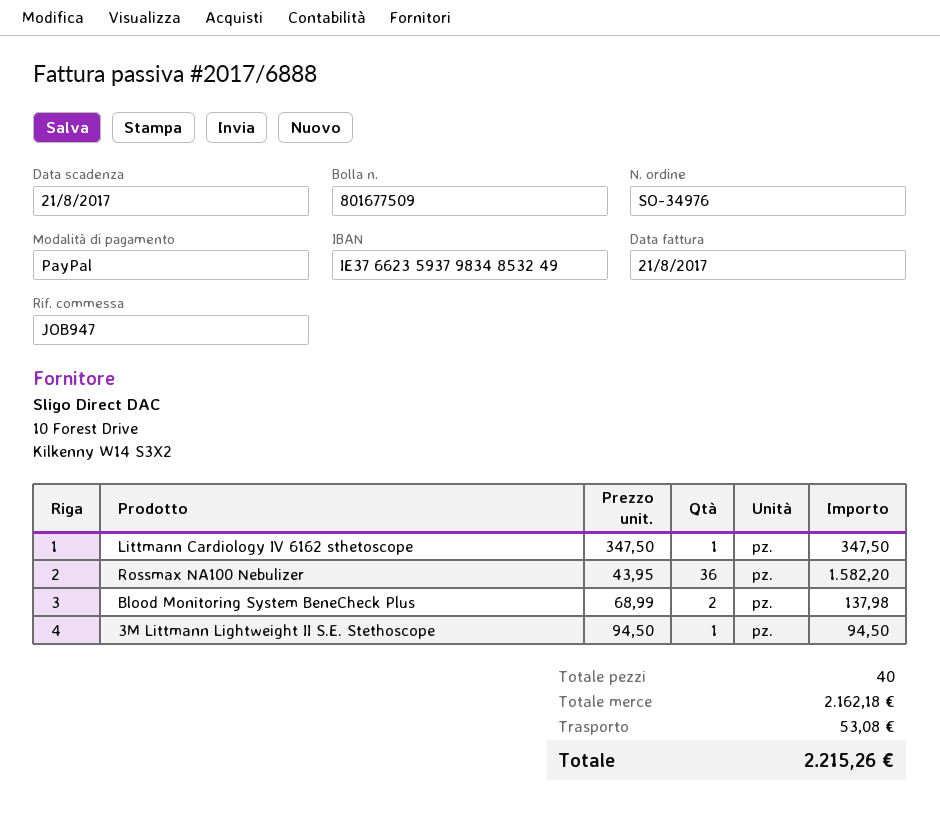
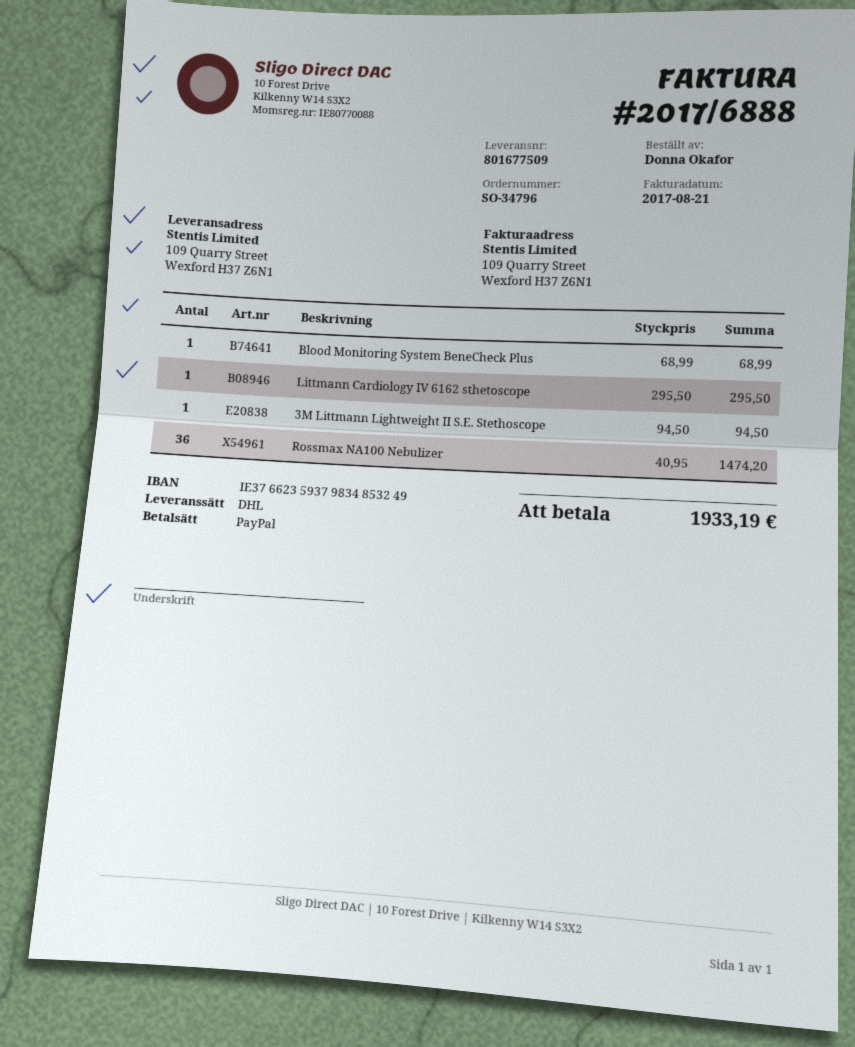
order number: SO-34976 -> SO-34796
Littmann Cardiology IV 6162 sthetoscope: 1 x 347.50 = 347.50 -> 1 x 295.50 = 295.50
Rossmax NA100 Nebulizer: 36 x 43.95 = 1582.20 -> 36 x 40.95 = 1474.20
Blood Monitoring System BeneCheck Plus: 2 x 68.99 = 137.98 -> 1 x 68.99 = 68.99
shipping: 53.08 -> none
total: 2215.26 -> 1933.19

